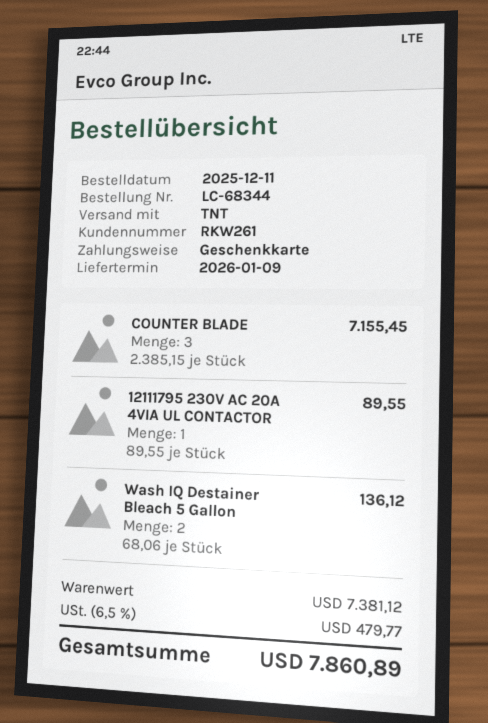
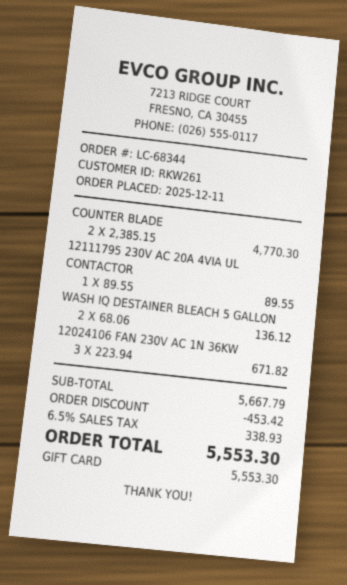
COUNTER BLADE: 3 x 2385.15 = 7155.45 -> 2 x 2385.15 = 4770.30
12024106 FAN 230V AC 1N 36KW: none -> 3 x 223.94 = 671.82
subtotal: 7381.12 -> 5667.79
discount: none -> 453.42
tax: 6.5% = 479.77 -> 6.5% = 338.93
total: 7860.89 -> 5553.30

